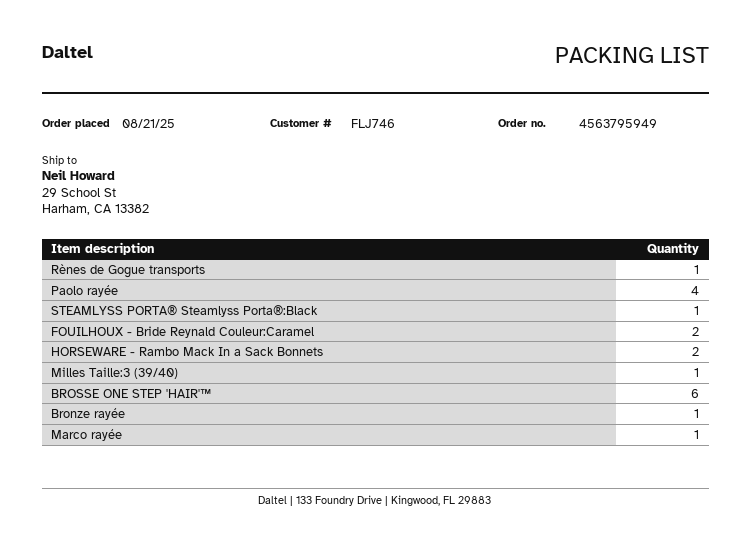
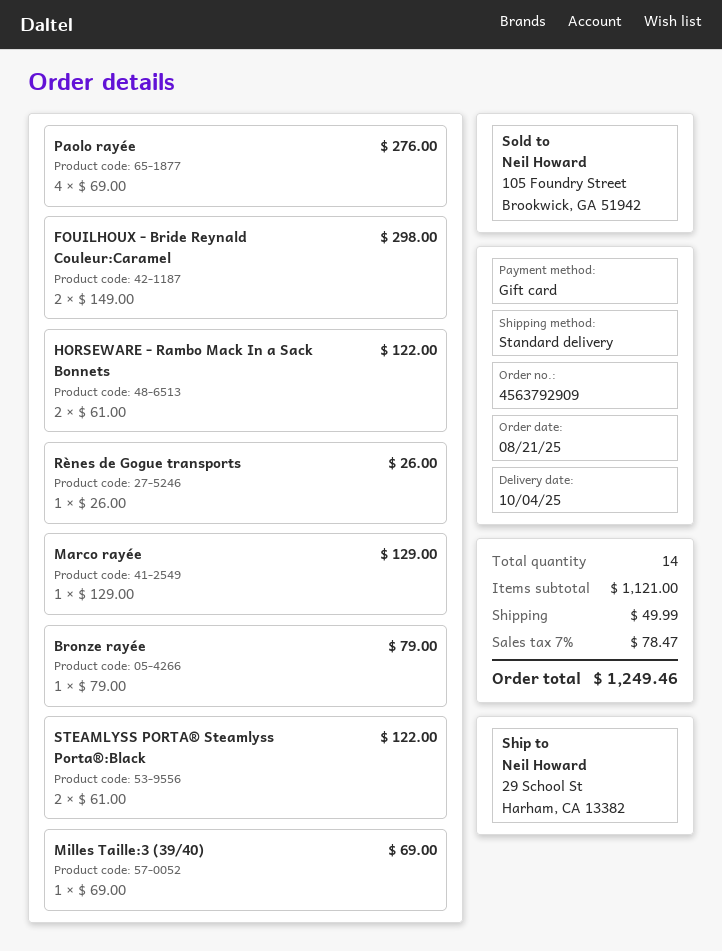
order number: 4563795949 -> 4563792909
STEAMLYSS PORTA® Steamlyss Porta®:Black: 1 -> 2
BROSSE ONE STEP 'HAIR'™: 6 -> none

